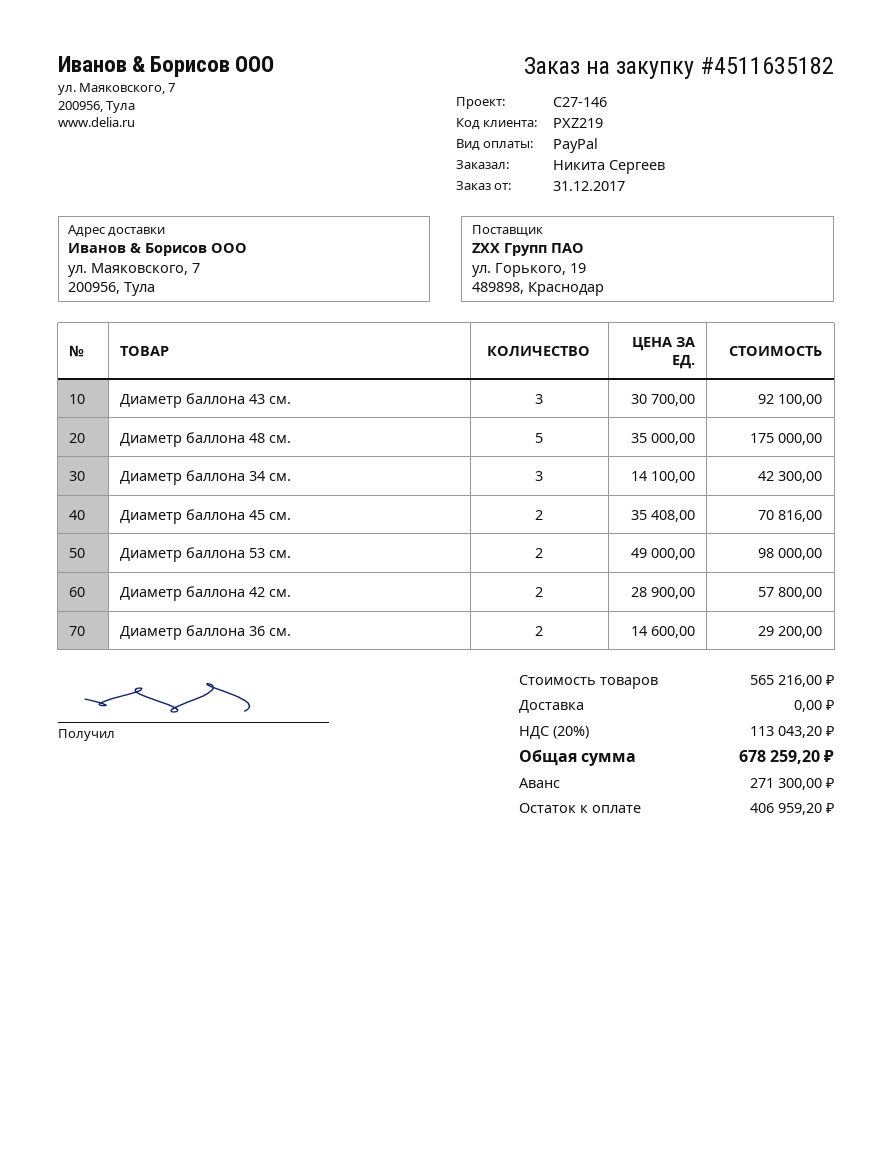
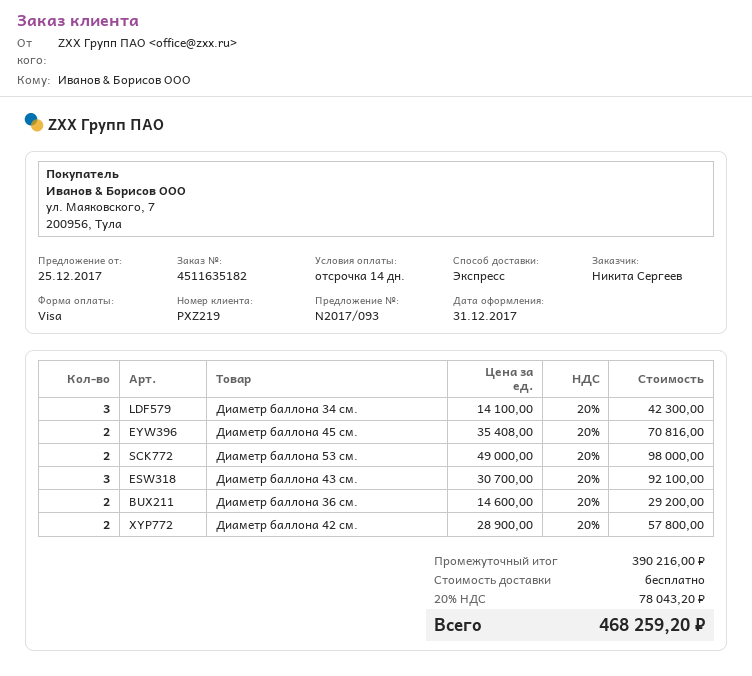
payment method: PayPal -> Visa
Диаметр баллона 48 см.: 5 x 35000.00 = 175000.00 -> none
subtotal: 565216.00 -> 390216.00
tax: 20% = 113043.20 -> 20% = 78043.20
total: 678259.20 -> 468259.20

